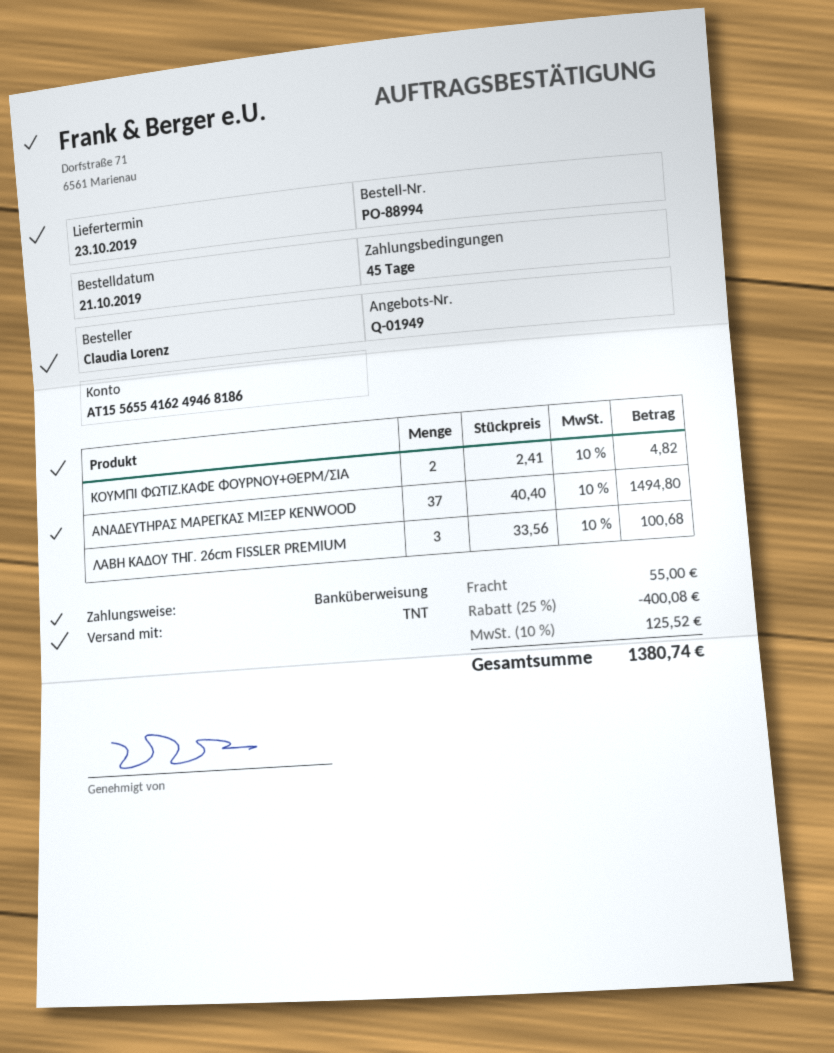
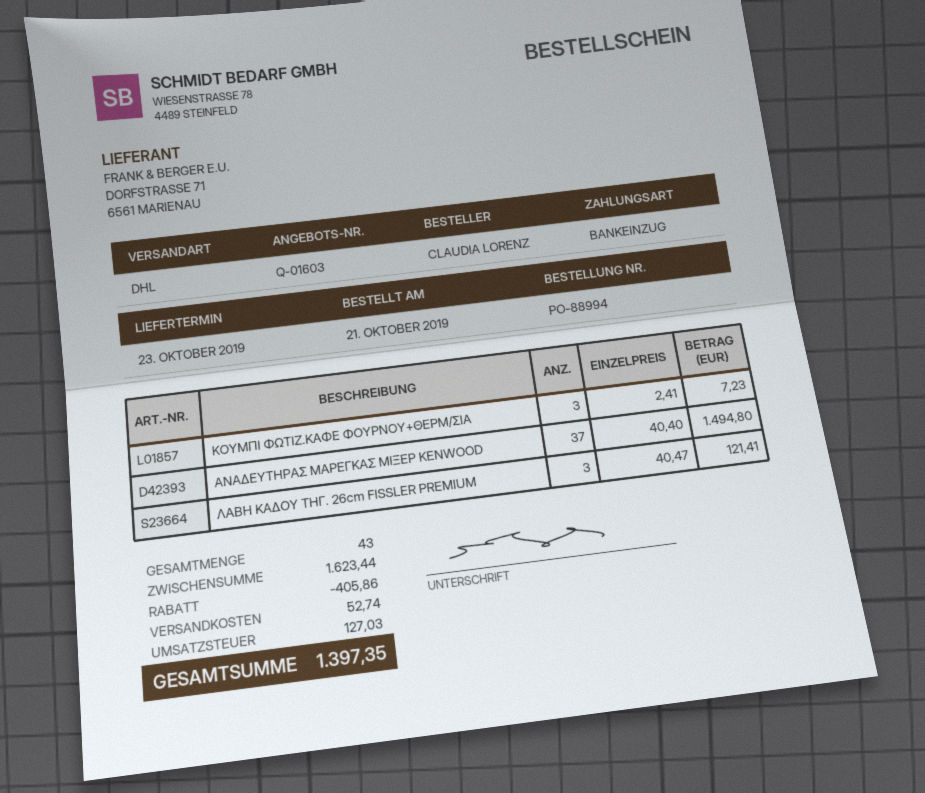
quote number: Q-01949 -> Q-01603
payment method: bank transfer -> direct debit
shipping method: TNT -> DHL
ΚΟΥΜΠΙ ΦΩΤΙΖ.ΚΑΦΕ ΦΟΥΡΝΟΥ+ΘΕΡΜ/ΣΙΑ: 2 x 2.41 = 4.82 -> 3 x 2.41 = 7.23
ΛΑΒΗ ΚΑΔΟΥ ΤΗΓ. 26cm FISSLER PREMIUM: 3 x 33.56 = 100.68 -> 3 x 40.47 = 121.41
discount: 400.08 -> 405.86
shipping: 55.00 -> 52.74
tax: 125.52 -> 127.03
total: 1380.74 -> 1397.35

